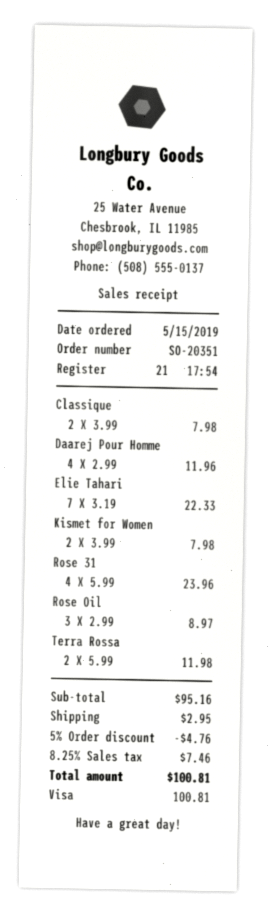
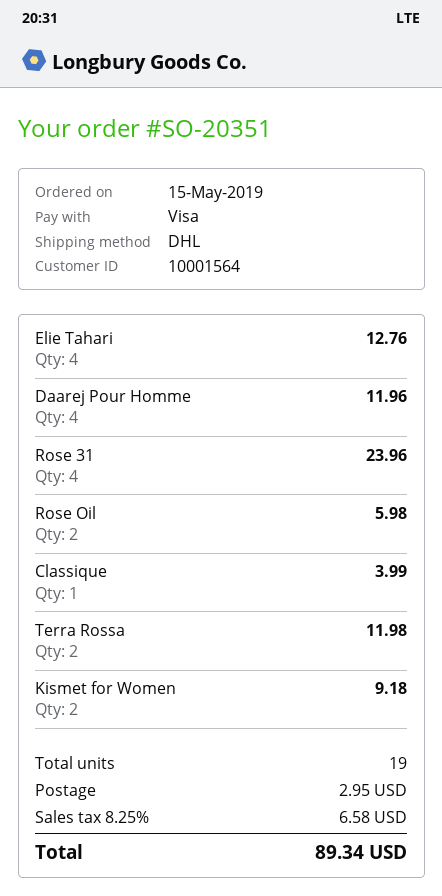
Classique: 2 for 7.98 -> 1 for 3.99
Elie Tahari: 7 for 22.33 -> 4 for 12.76
Kismet for Women: 2 for 7.98 -> 2 for 9.18
Rose Oil: 3 for 8.97 -> 2 for 5.98
discount: 5% = 4.76 -> none
tax: 8.25% = 7.46 -> 8.25% = 6.58
total: 100.81 -> 89.34

